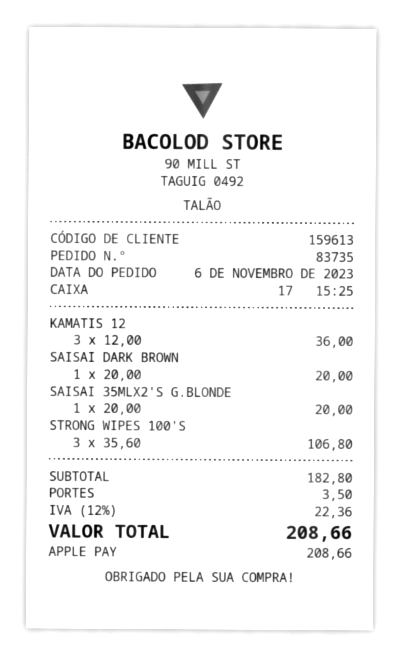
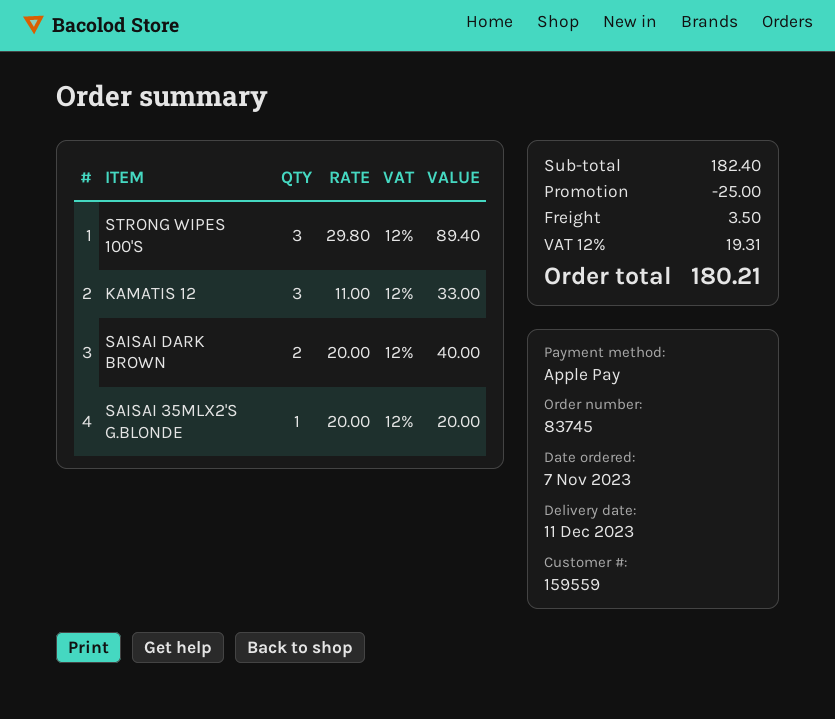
order number: 83735 -> 83745
order date: 2023-11-06 -> 2023-11-07
customer number: 159613 -> 159559
KAMATIS 12: 3 x 12.00 = 36.00 -> 3 x 11.00 = 33.00
SAISAI DARK BROWN: 1 x 20.00 = 20.00 -> 2 x 20.00 = 40.00
STRONG WIPES 100'S: 3 x 35.60 = 106.80 -> 3 x 29.80 = 89.40
subtotal: 182.80 -> 182.40
discount: none -> 25.00
tax: 12% = 22.36 -> 12% = 19.31
total: 208.66 -> 180.21

